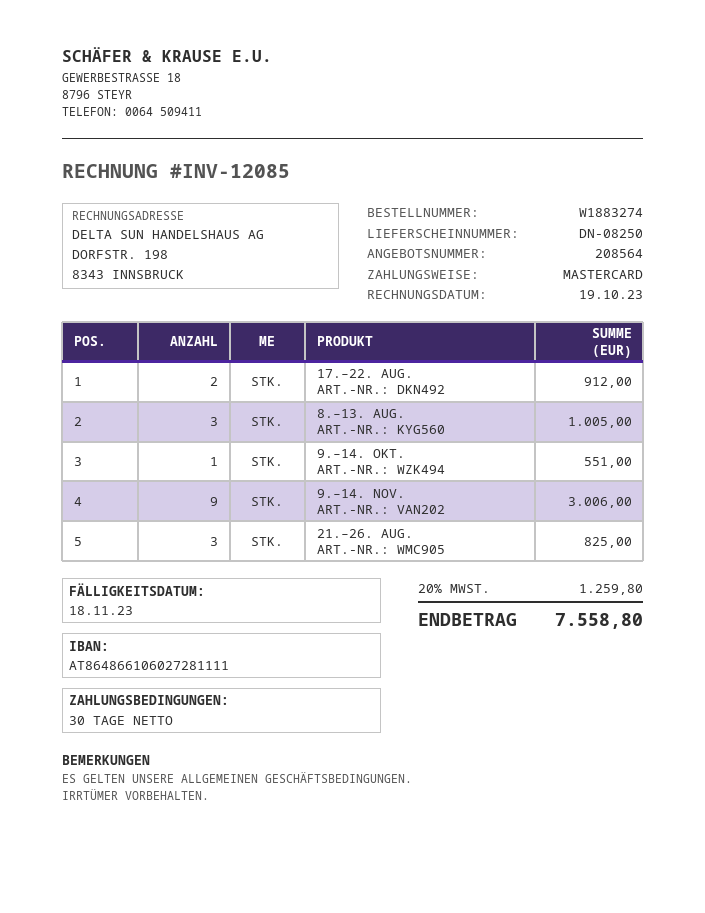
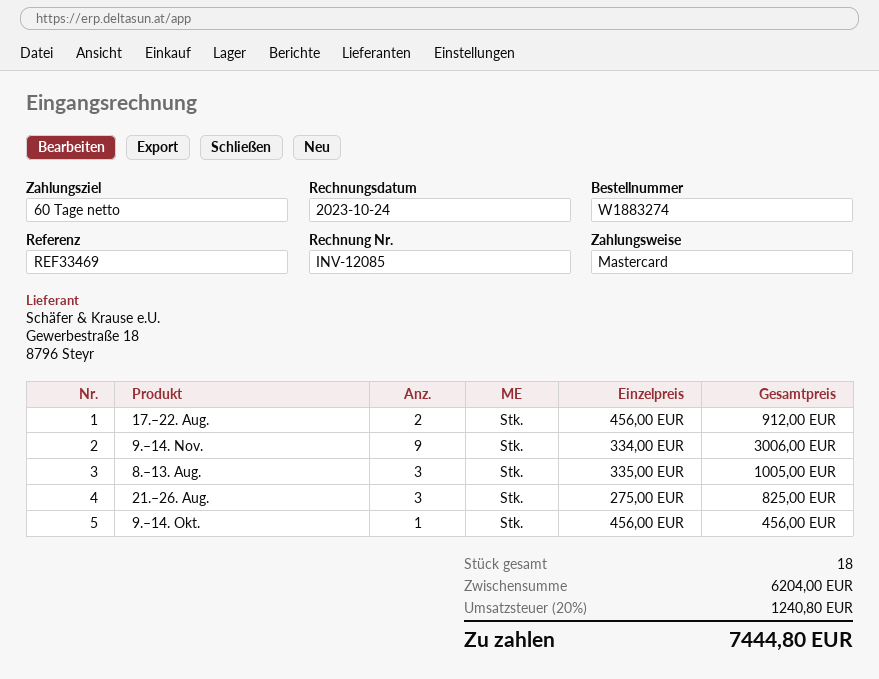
invoice date: 2023-10-19 -> 2023-10-24
payment terms: 30 days -> 60 days
9.–14. OKT.: 1 for 551.00 -> 1 for 456.00
tax: 20% = 1259.80 -> 20% = 1240.80
total: 7558.80 -> 7444.80

